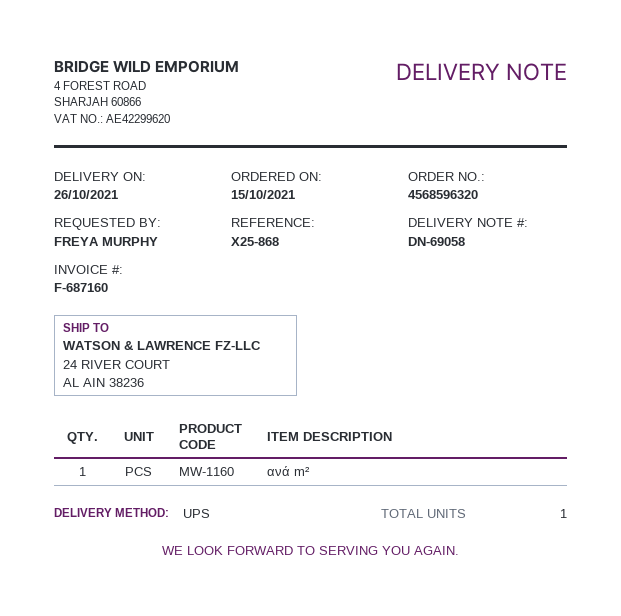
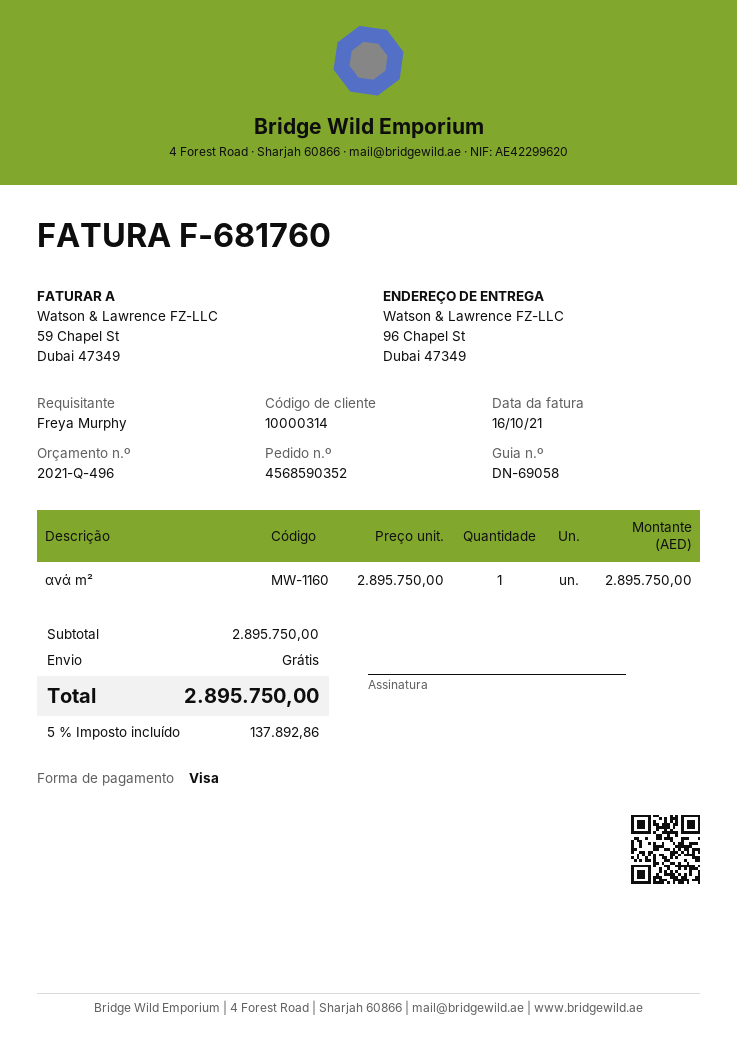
order number: 4568596320 -> 4568590352
invoice number: F-687160 -> F-681760
ship to: 24 RIVER COURT, AL AIN 38236 -> 96 Chapel St, Dubai 47349

